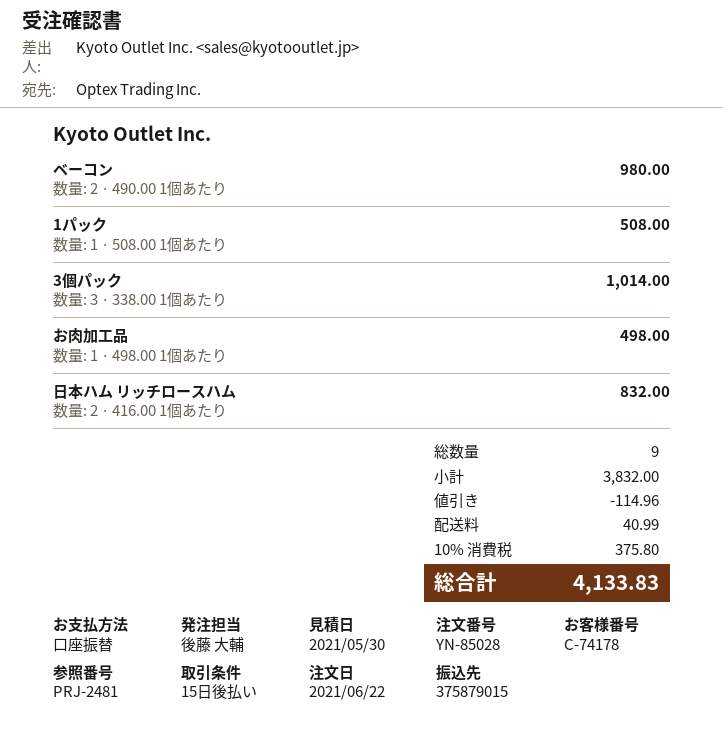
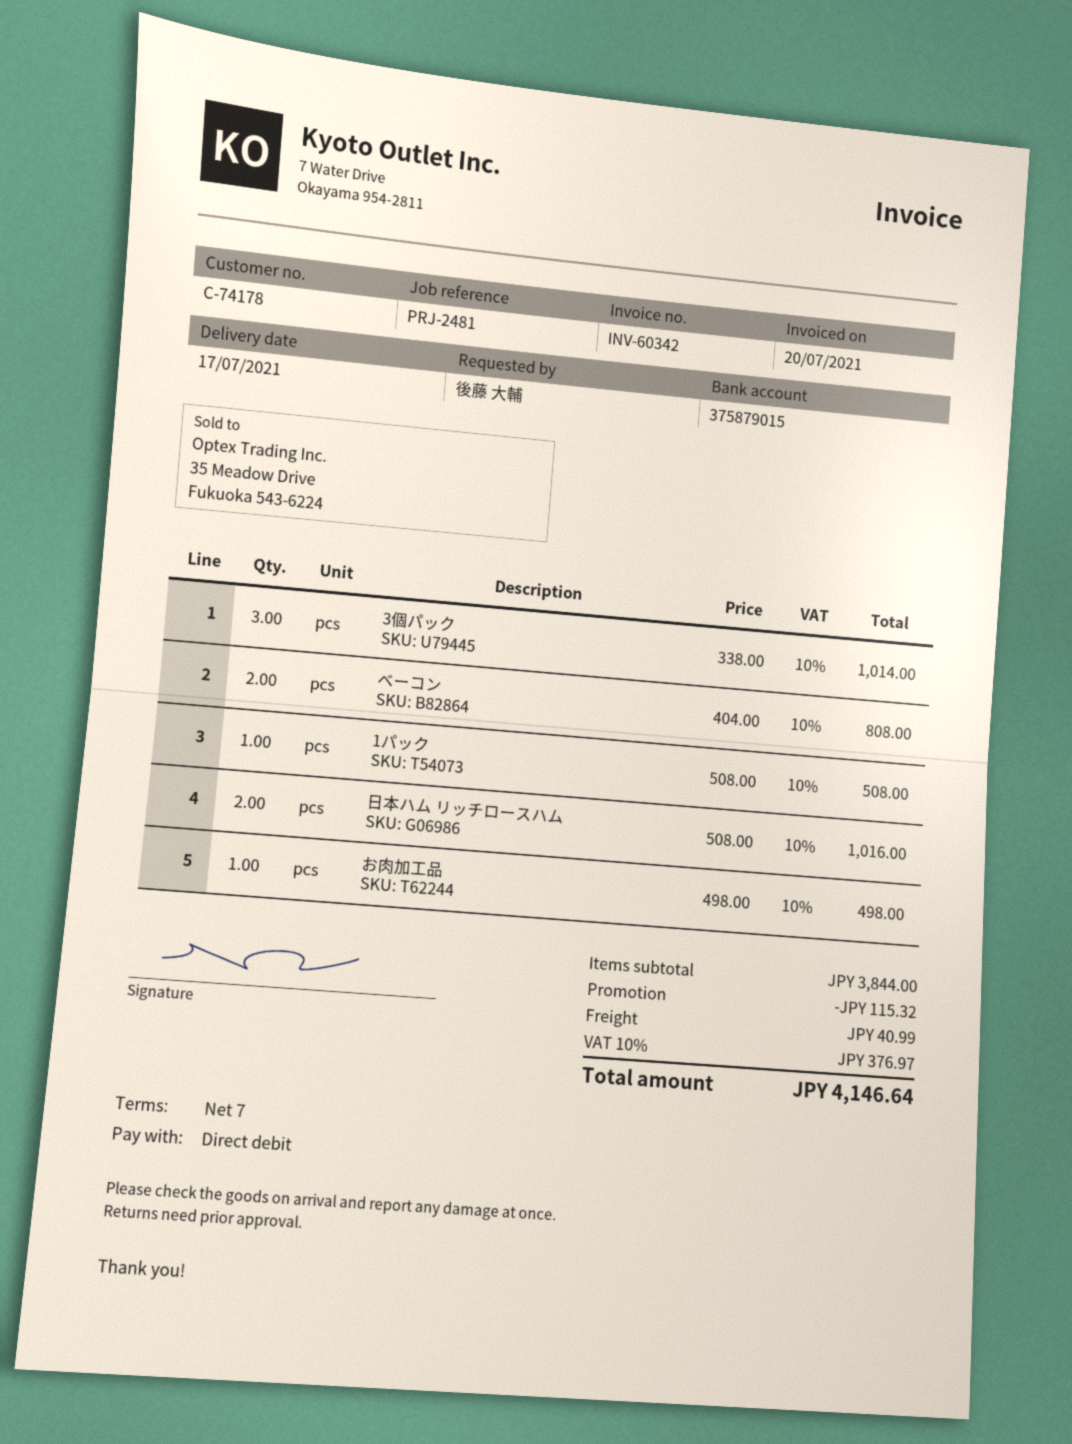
payment terms: 15 days -> 7 days
ベーコン: 2 x 490.00 = 980.00 -> 2 x 404.00 = 808.00
日本ハム リッチロースハム: 2 x 416.00 = 832.00 -> 2 x 508.00 = 1016.00
subtotal: 3832.00 -> 3844.00
discount: 114.96 -> 115.32
tax: 10% = 375.80 -> 10% = 376.97
total: 4133.83 -> 4146.64

